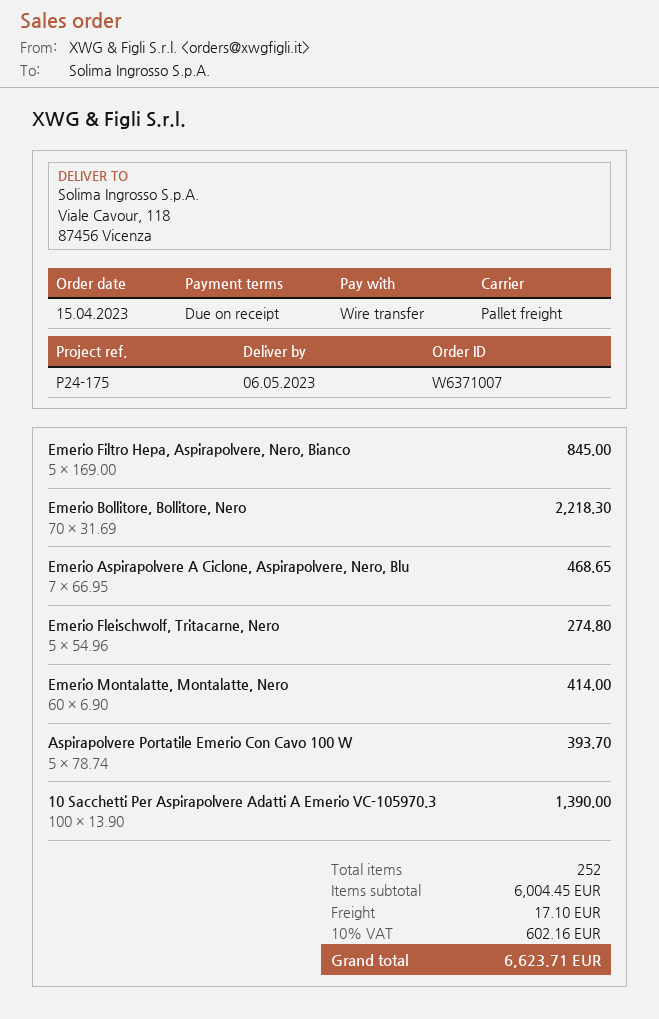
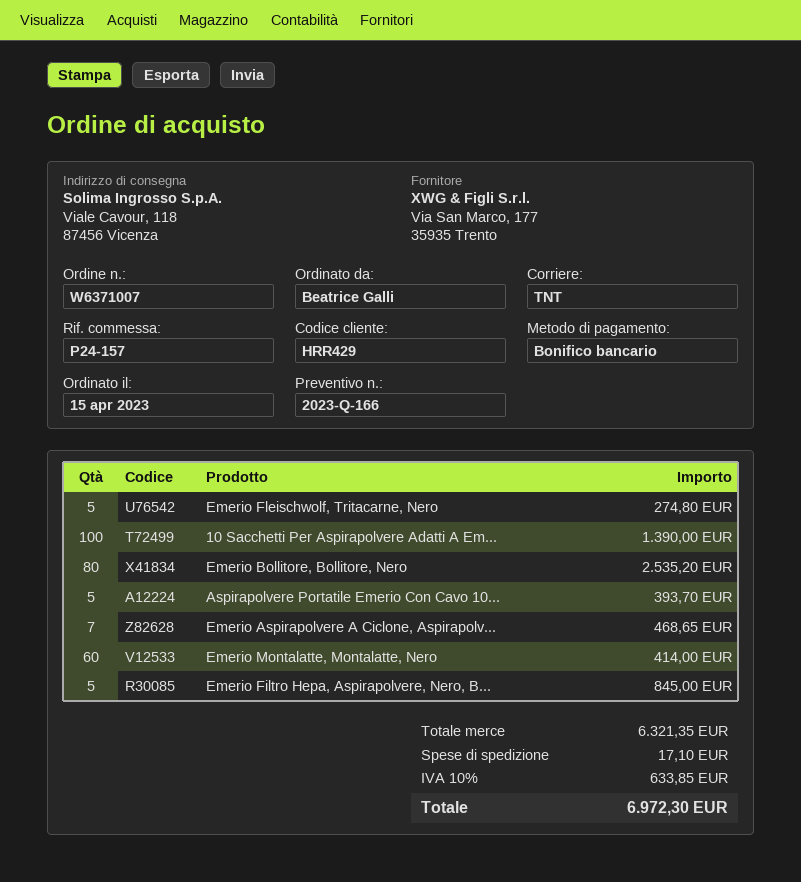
reference: P24-175 -> P24-157
shipping method: pallet freight -> TNT
Emerio Bollitore, Bollitore, Nero: 70 for 2218.30 -> 80 for 2535.20
subtotal: 6004.45 -> 6321.35
tax: 10% = 602.16 -> 10% = 633.85
total: 6623.71 -> 6972.30

